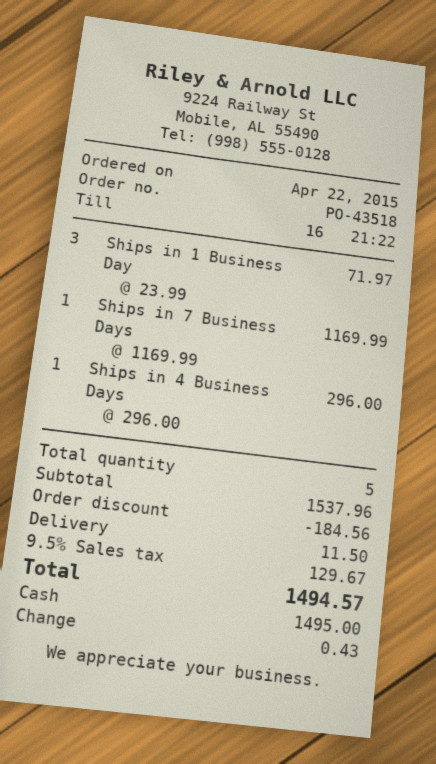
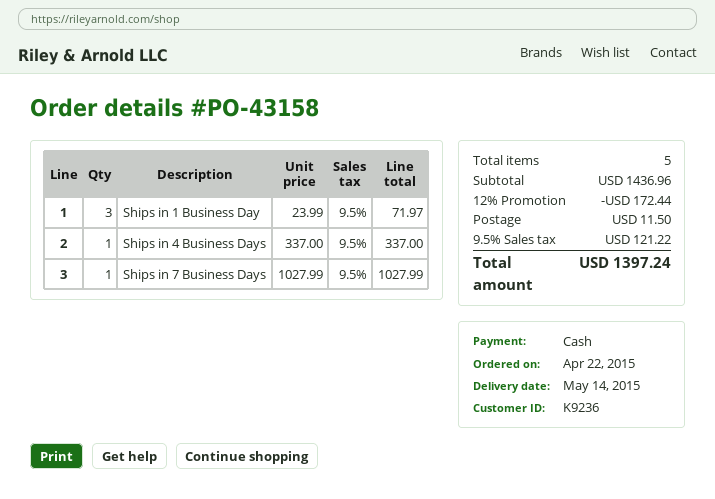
order number: PO-43518 -> PO-43158
Ships in 7 Business Days: 1 x 1169.99 = 1169.99 -> 1 x 1027.99 = 1027.99
Ships in 4 Business Days: 1 x 296.00 = 296.00 -> 1 x 337.00 = 337.00
subtotal: 1537.96 -> 1436.96
discount: 184.56 -> 172.44
tax: 9.5% = 129.67 -> 9.5% = 121.22
total: 1494.57 -> 1397.24

